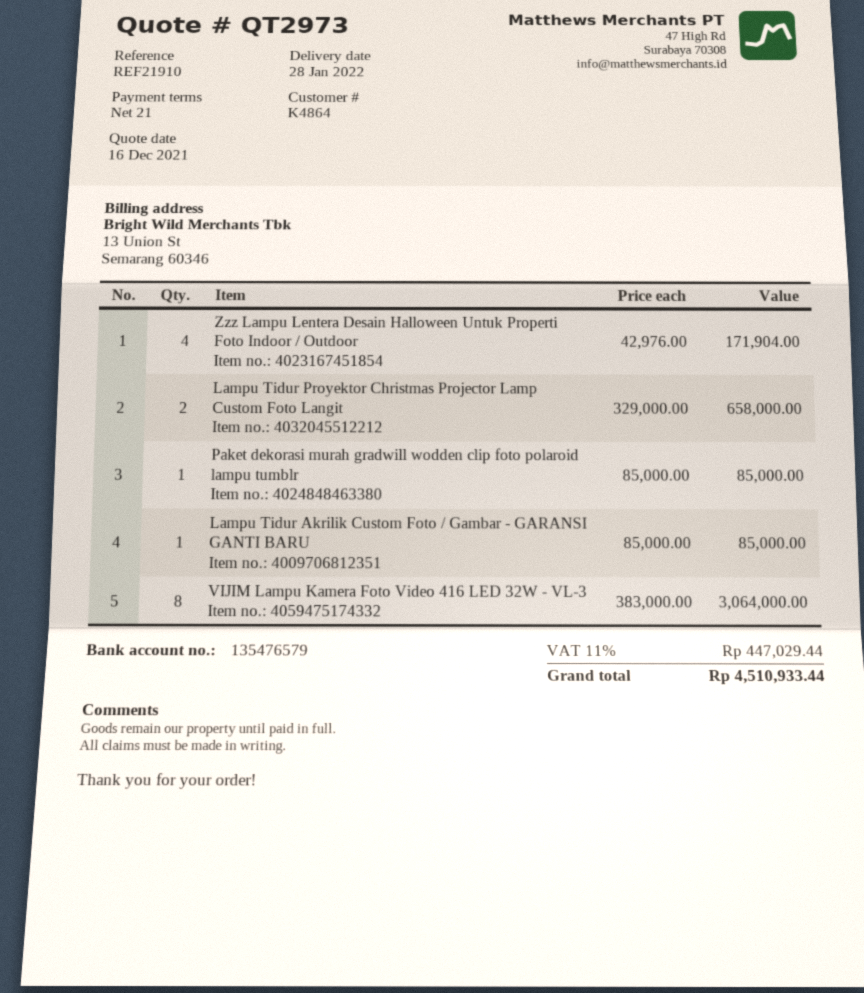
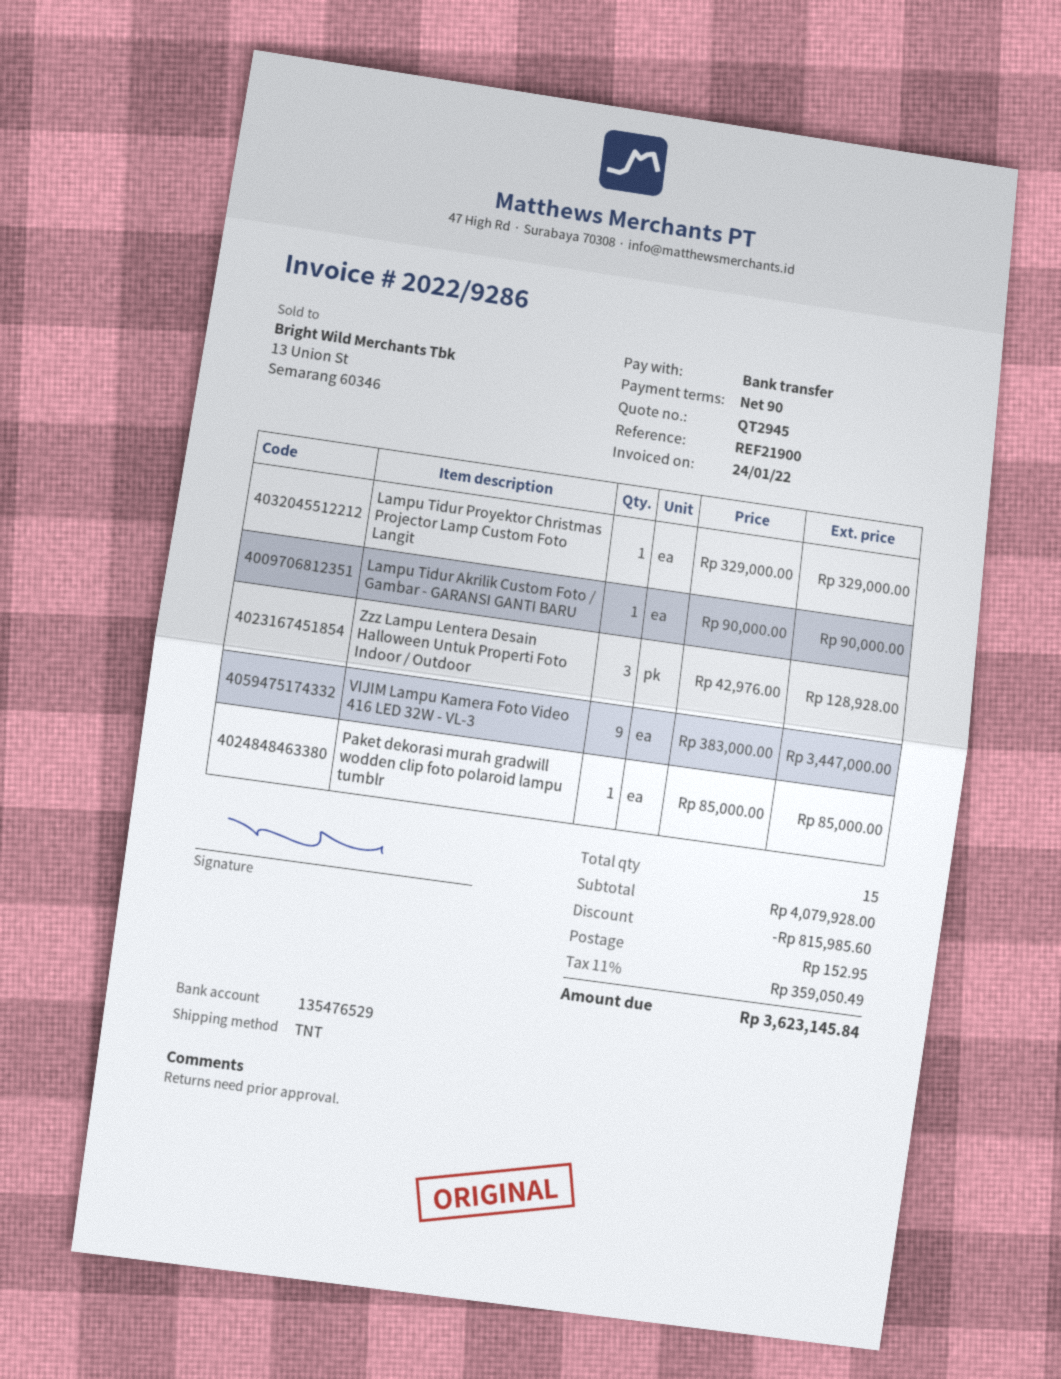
quote number: QT2973 -> QT2945
payment terms: 21 days -> 90 days
reference: REF21910 -> REF21900
bank account: 135476579 -> 135476529
Zzz Lampu Lentera Desain Halloween Untuk Properti Foto Indoor / Outdoor: 4 x 42976.00 = 171904.00 -> 3 x 42976.00 = 128928.00
Lampu Tidur Proyektor Christmas Projector Lamp Custom Foto Langit: 2 x 329000.00 = 658000.00 -> 1 x 329000.00 = 329000.00
Lampu Tidur Akrilik Custom Foto / Gambar - GARANSI GANTI BARU: 1 x 85000.00 = 85000.00 -> 1 x 90000.00 = 90000.00
VIJIM Lampu Kamera Foto Video 416 LED 32W - VL-3: 8 x 383000.00 = 3064000.00 -> 9 x 383000.00 = 3447000.00
discount: none -> 815985.60
shipping: none -> 152.95
tax: 11% = 447029.44 -> 11% = 359050.49
total: 4510933.44 -> 3623145.84

